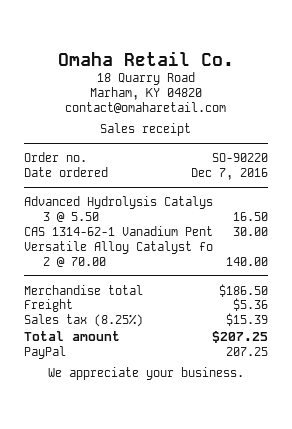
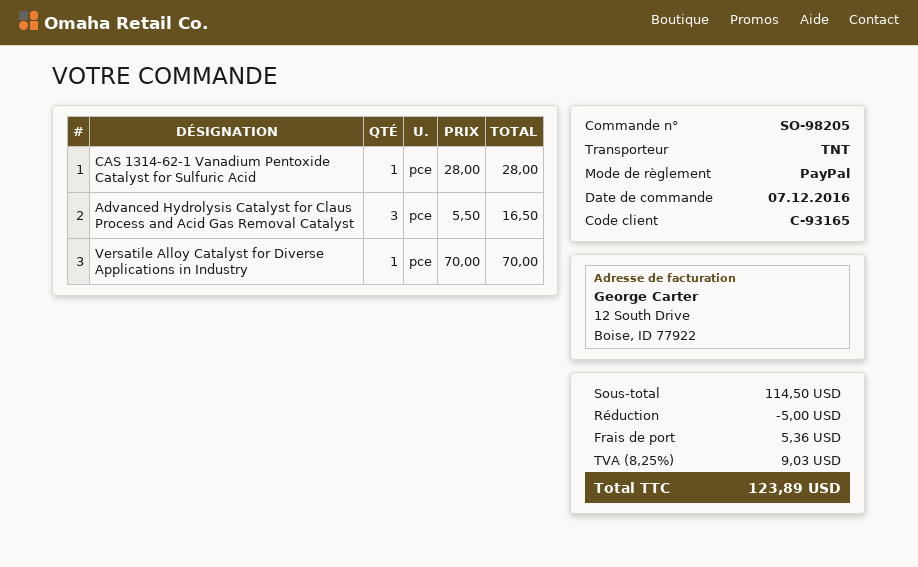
order number: SO-90220 -> SO-98205
CAS 1314-62-1 Vanadium Pent: 1 x 30.00 = 30.00 -> 1 x 28.00 = 28.00
Versatile Alloy Catalyst fo: 2 x 70.00 = 140.00 -> 1 x 70.00 = 70.00
subtotal: 186.50 -> 114.50
discount: none -> 5.00
tax: 8.25% = 15.39 -> 8.25% = 9.03
total: 207.25 -> 123.89

